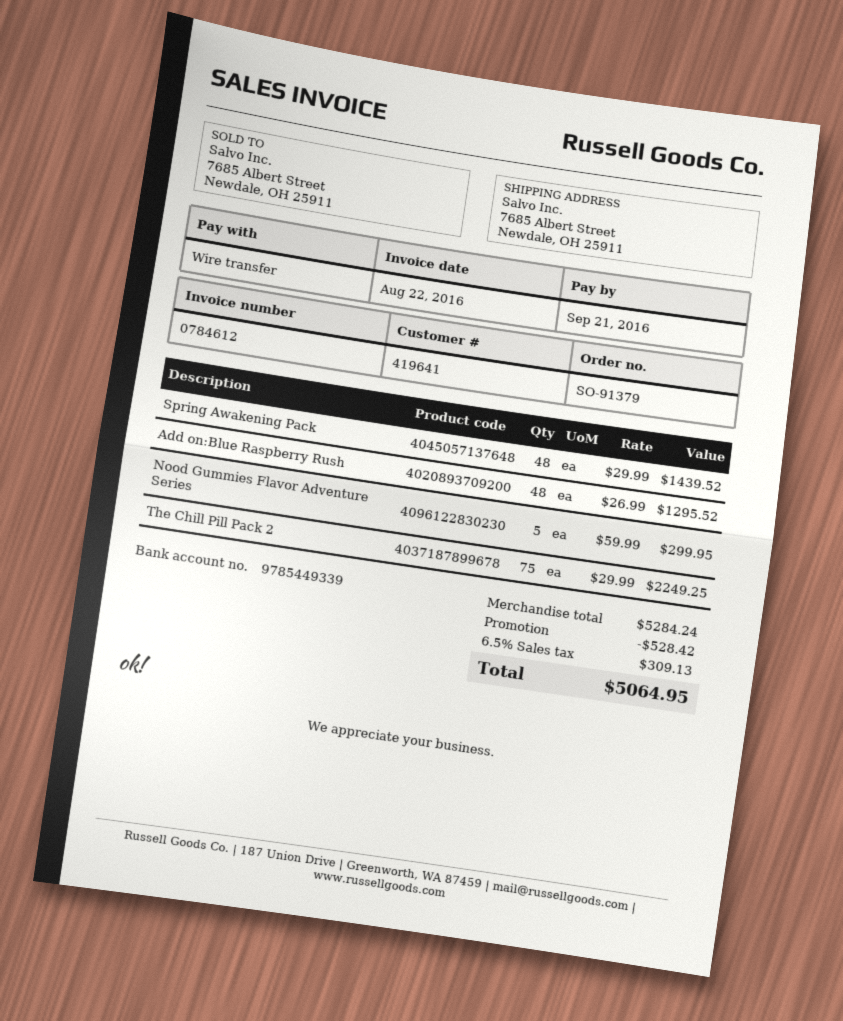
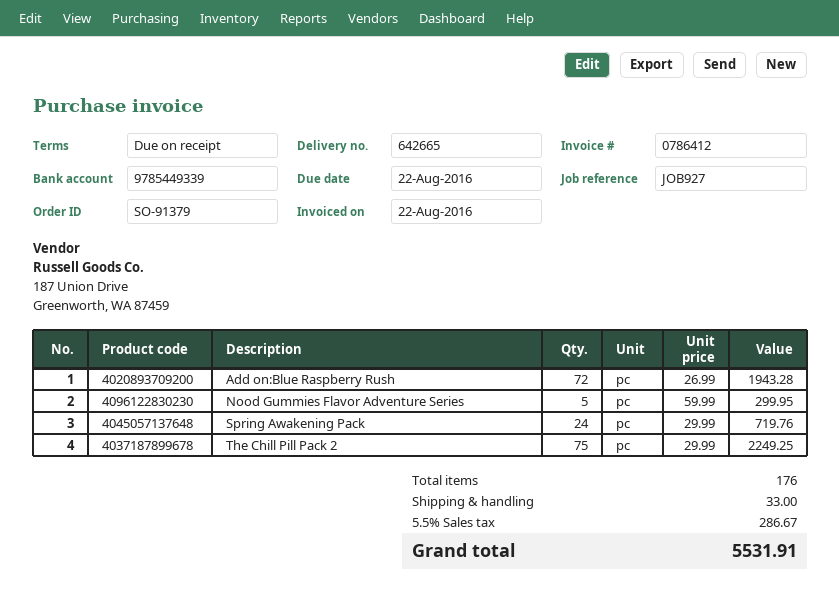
invoice number: 0784612 -> 0786412
due date: 2016-09-21 -> 2016-08-22
Spring Awakening Pack: 48 x 29.99 = 1439.52 -> 24 x 29.99 = 719.76
Add on:Blue Raspberry Rush: 48 x 26.99 = 1295.52 -> 72 x 26.99 = 1943.28
discount: 528.42 -> none
shipping: none -> 33.00
tax: 6.5% = 309.13 -> 5.5% = 286.67
total: 5064.95 -> 5531.91

